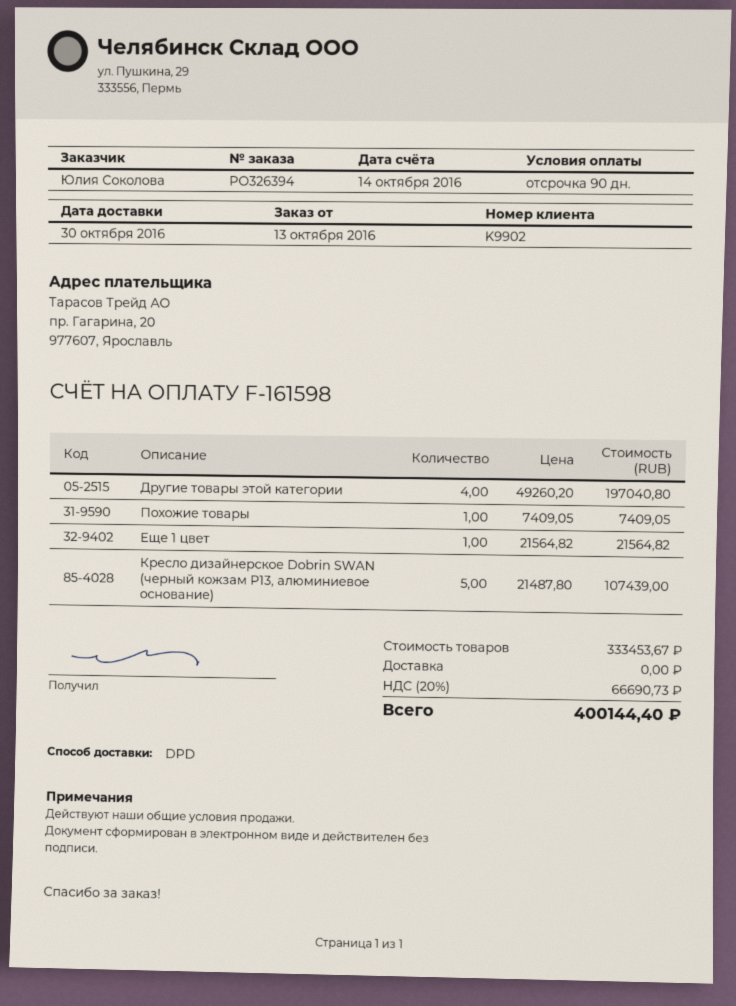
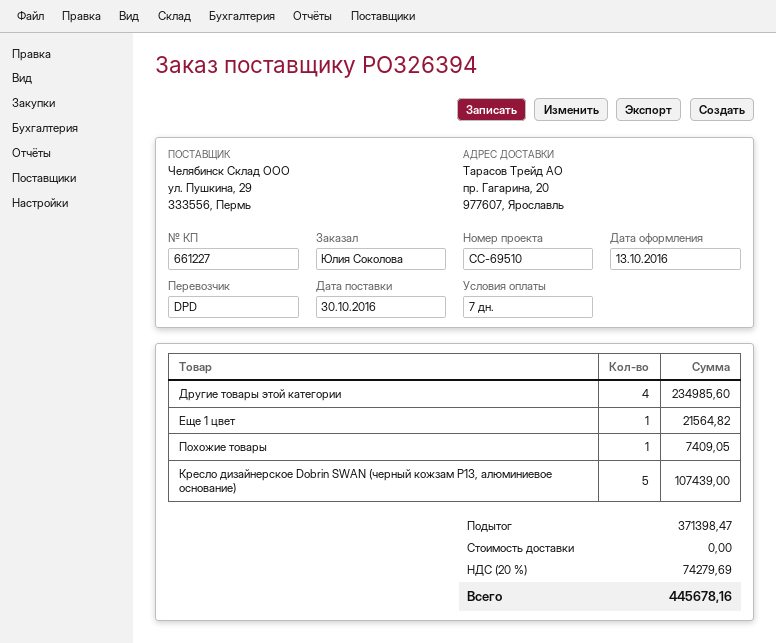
payment terms: 90 days -> 7 days
Другие товары этой категории: 4 for 197040.80 -> 4 for 234985.60
subtotal: 333453.67 -> 371398.47
tax: 20% = 66690.73 -> 20% = 74279.69
total: 400144.40 -> 445678.16

